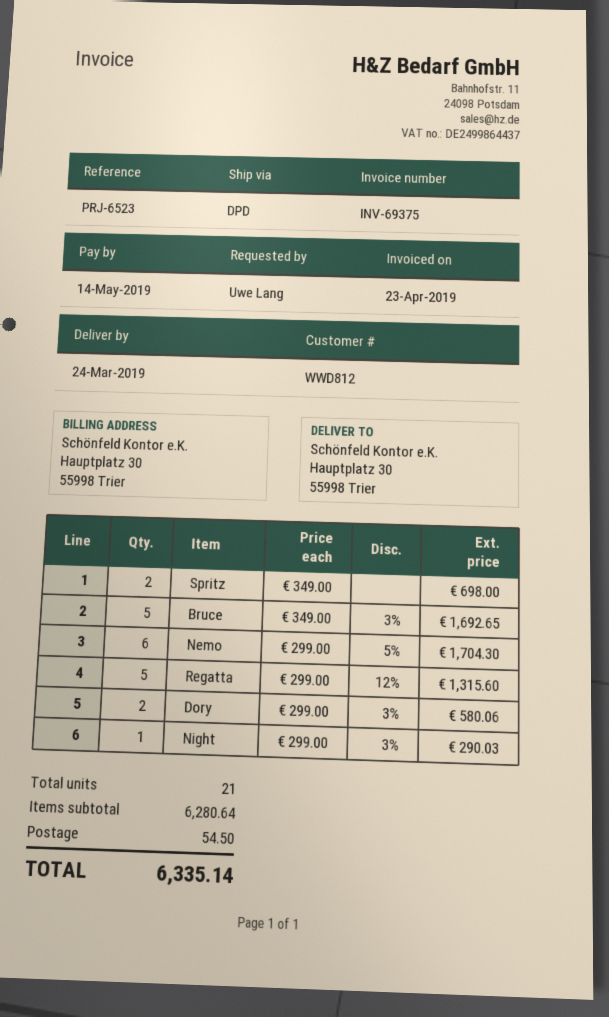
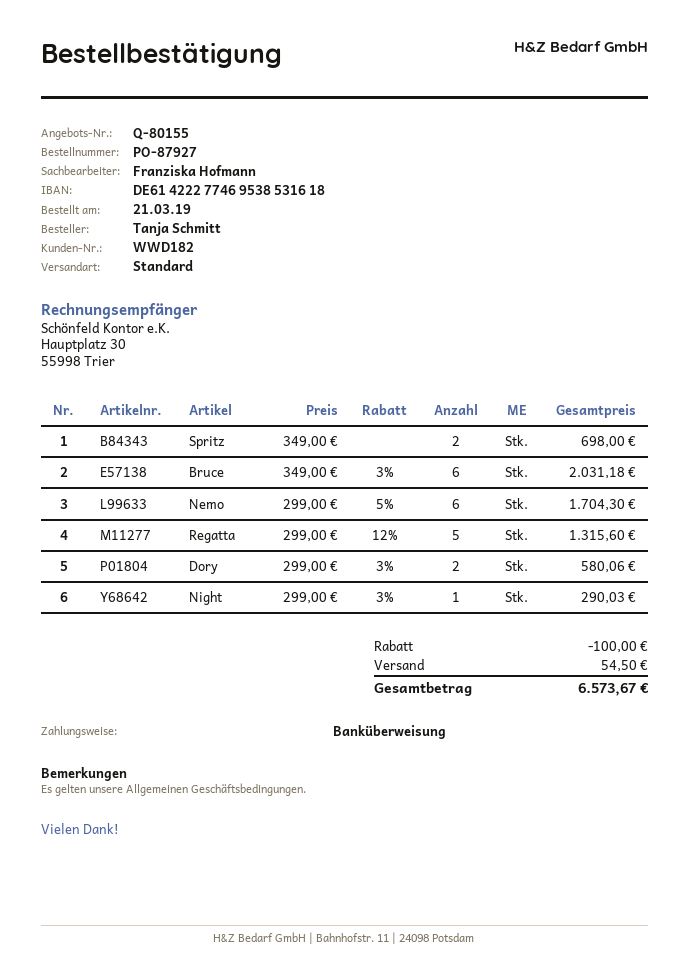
customer number: WWD812 -> WWD182
ordered by: Uwe Lang -> Tanja Schmitt
shipping method: DPD -> standard
Bruce: 5 x 349.00 - 3% = 1692.65 -> 6 x 349.00 - 3% = 2031.18
discount: none -> 100.00
total: 6335.14 -> 6573.67

